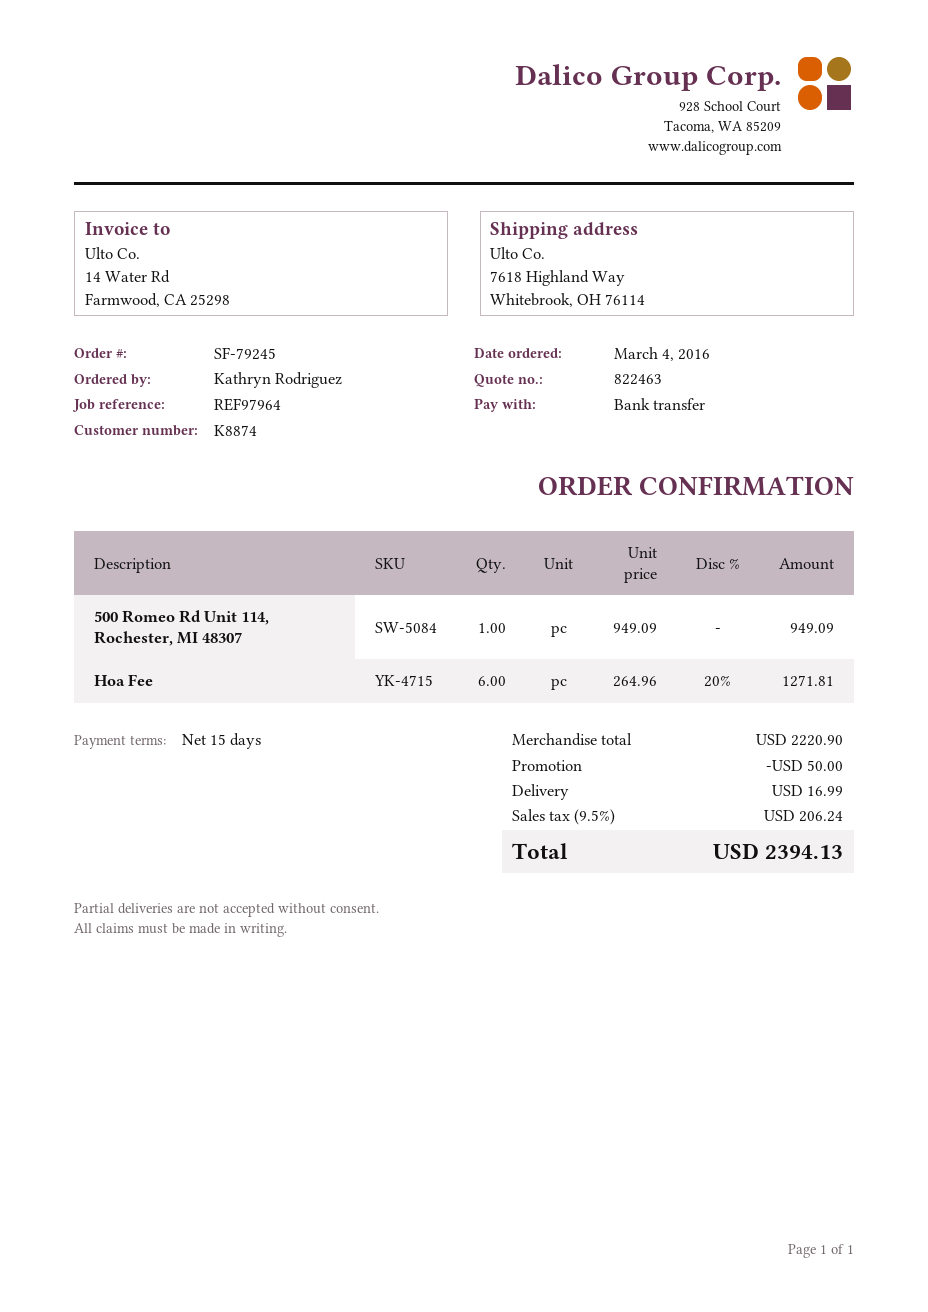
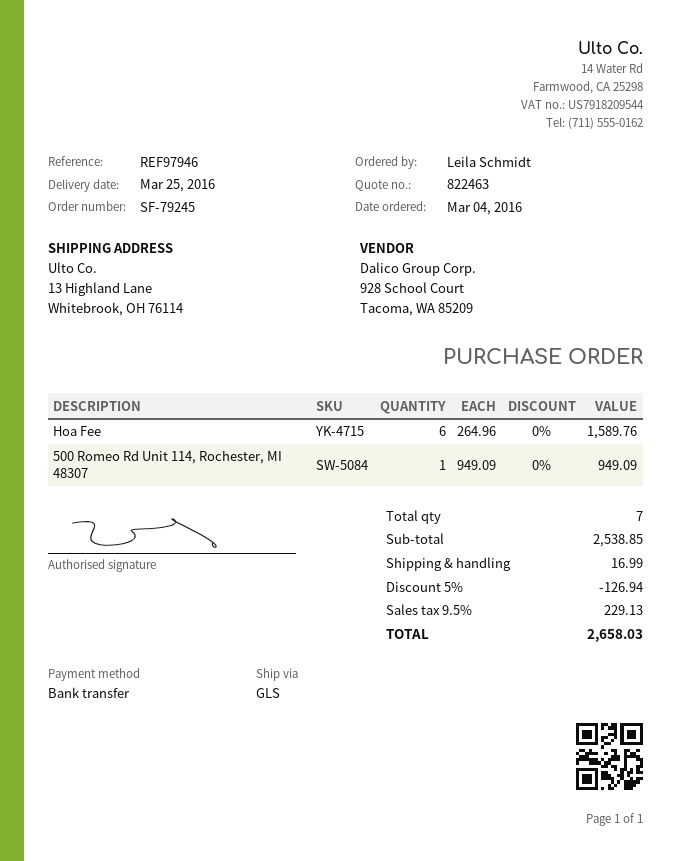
reference: REF97964 -> REF97946
ordered by: Kathryn Rodriguez -> Leila Schmidt
ship to: 7618 Highland Way, Whitebrook, OH 76114 -> 13 Highland Lane, Whitebrook, OH 76114
Hoa Fee: 6 x 264.96 - 20% = 1271.81 -> 6 x 264.96 = 1589.76
subtotal: 2220.90 -> 2538.85
discount: 50.00 -> 126.94
tax: 9.5% = 206.24 -> 9.5% = 229.13
total: 2394.13 -> 2658.03

